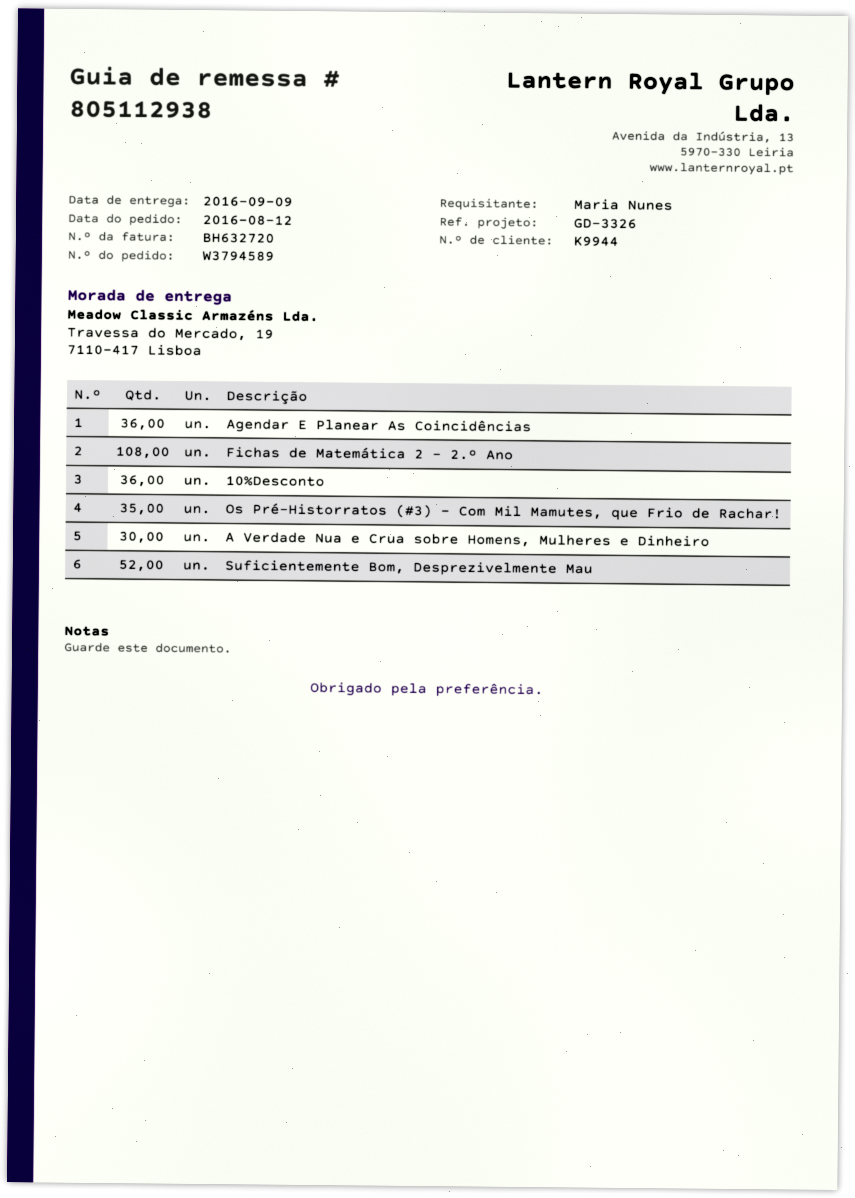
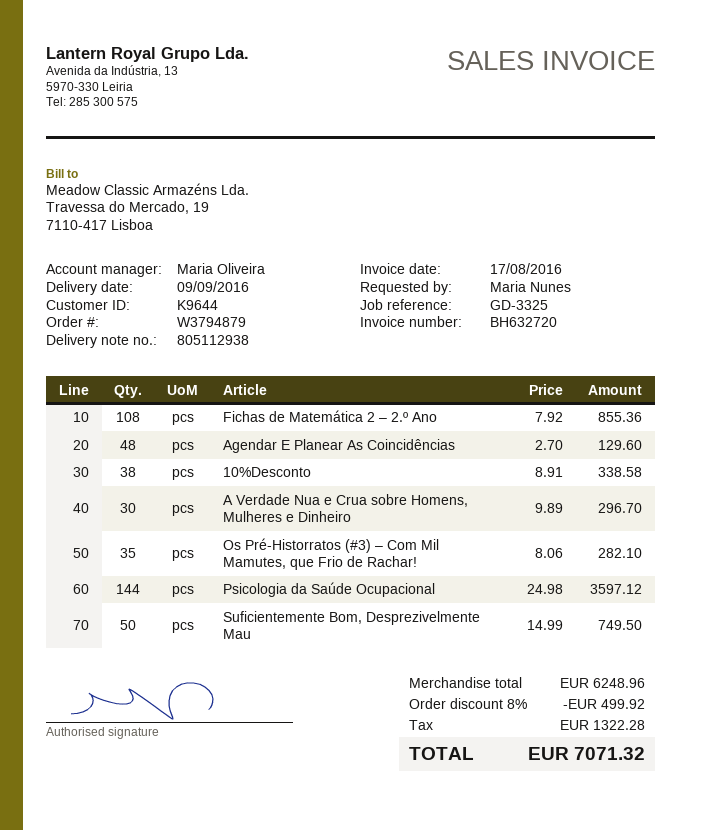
order number: W3794589 -> W3794879
customer number: K9944 -> K9644
reference: GD-3326 -> GD-3325
Agendar E Planear As Coincidências: 36 -> 48
10%Desconto: 36 -> 38
Suficientemente Bom, Desprezivelmente Mau: 52 -> 50
Psicologia da Saúde Ocupacional: none -> 144

